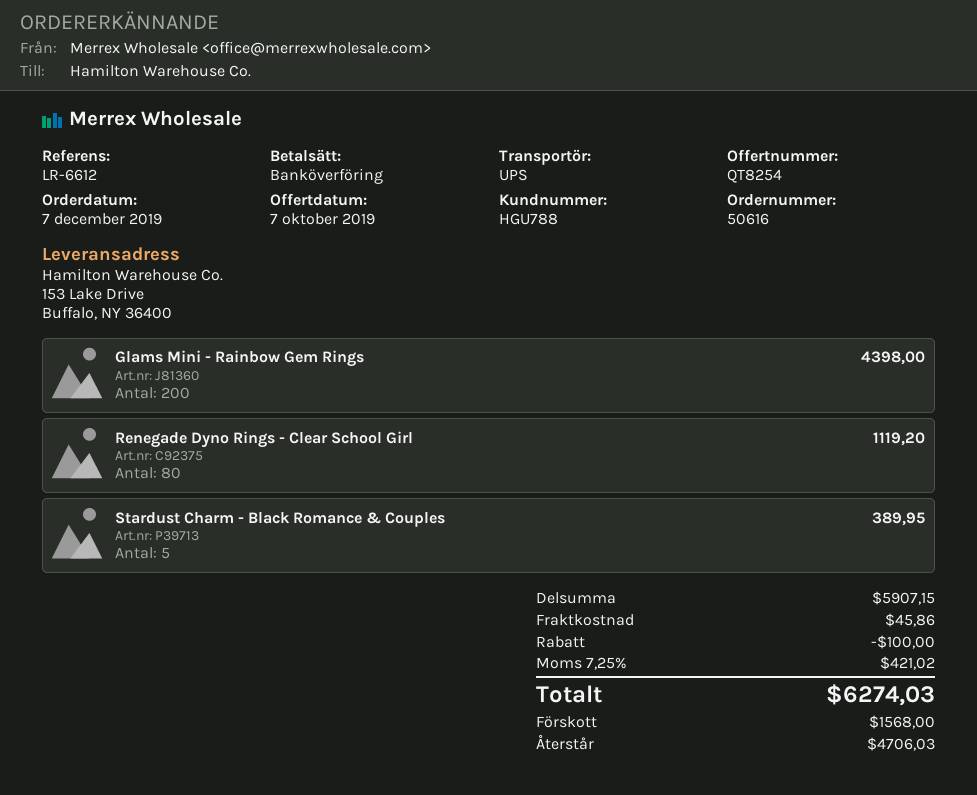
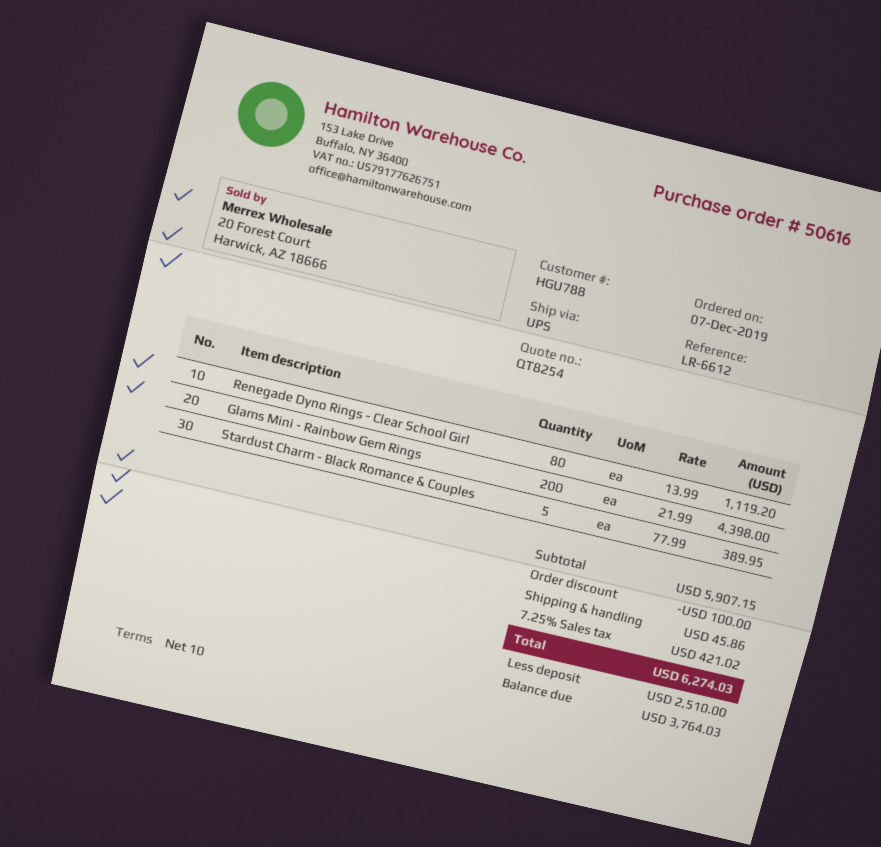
deposit: 1568.00 -> 2510.00
balance: 4706.03 -> 3764.03

